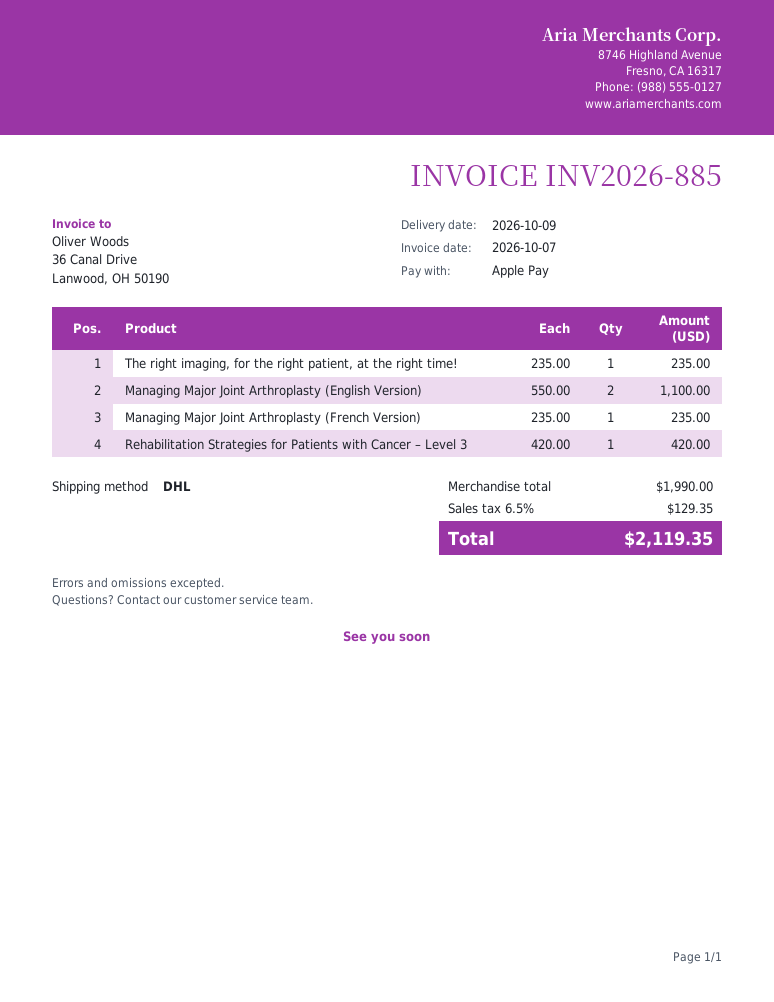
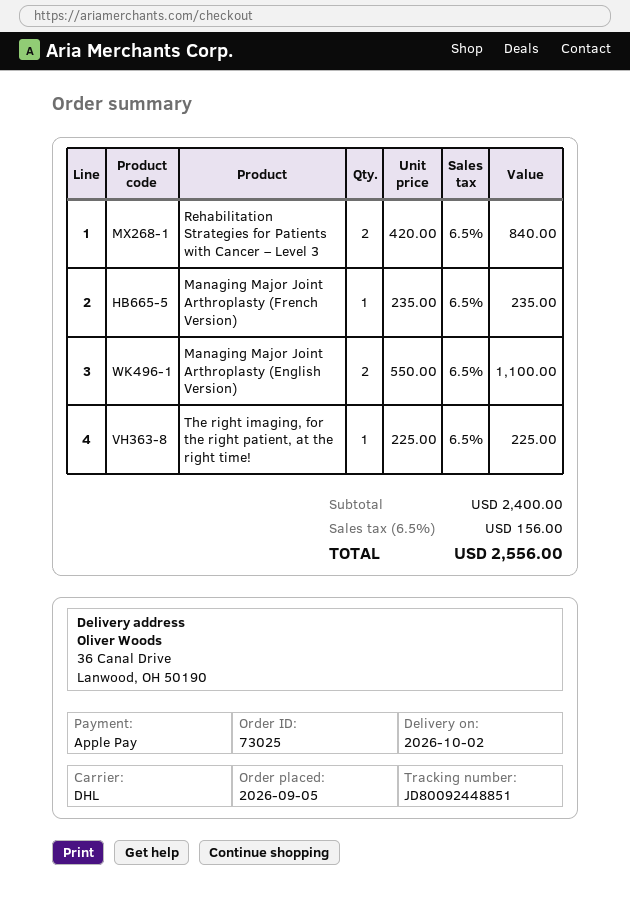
delivery date: 2026-10-09 -> 2026-10-02
The right imaging, for the right patient, at the right time!: 1 x 235.00 = 235.00 -> 1 x 225.00 = 225.00
Rehabilitation Strategies for Patients with Cancer – Level 3: 1 x 420.00 = 420.00 -> 2 x 420.00 = 840.00
subtotal: 1990.00 -> 2400.00
tax: 6.5% = 129.35 -> 6.5% = 156.00
total: 2119.35 -> 2556.00

